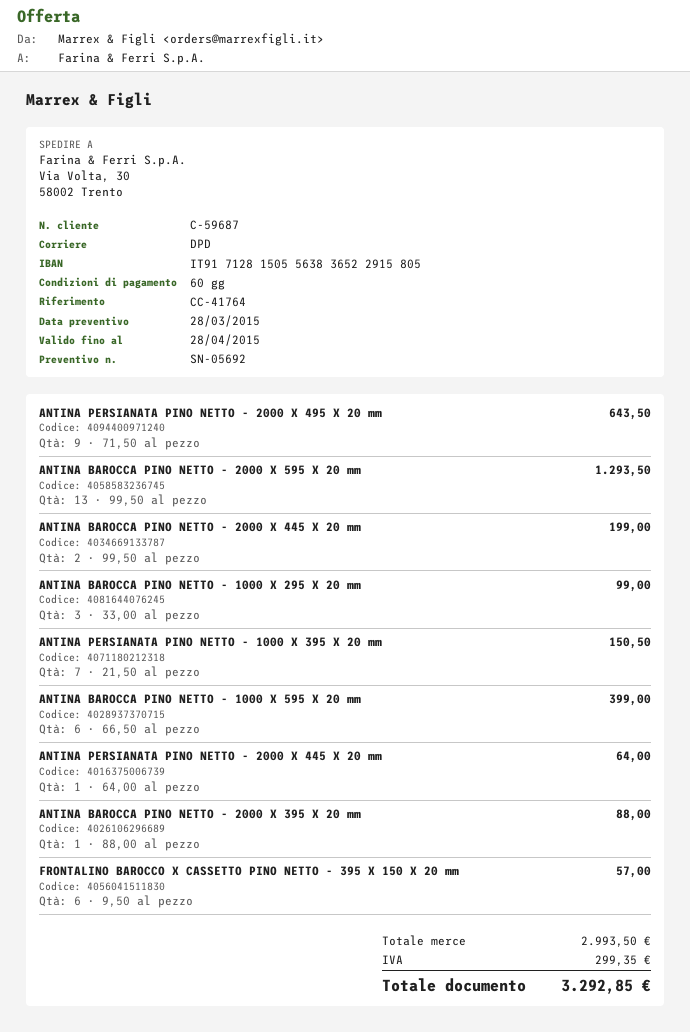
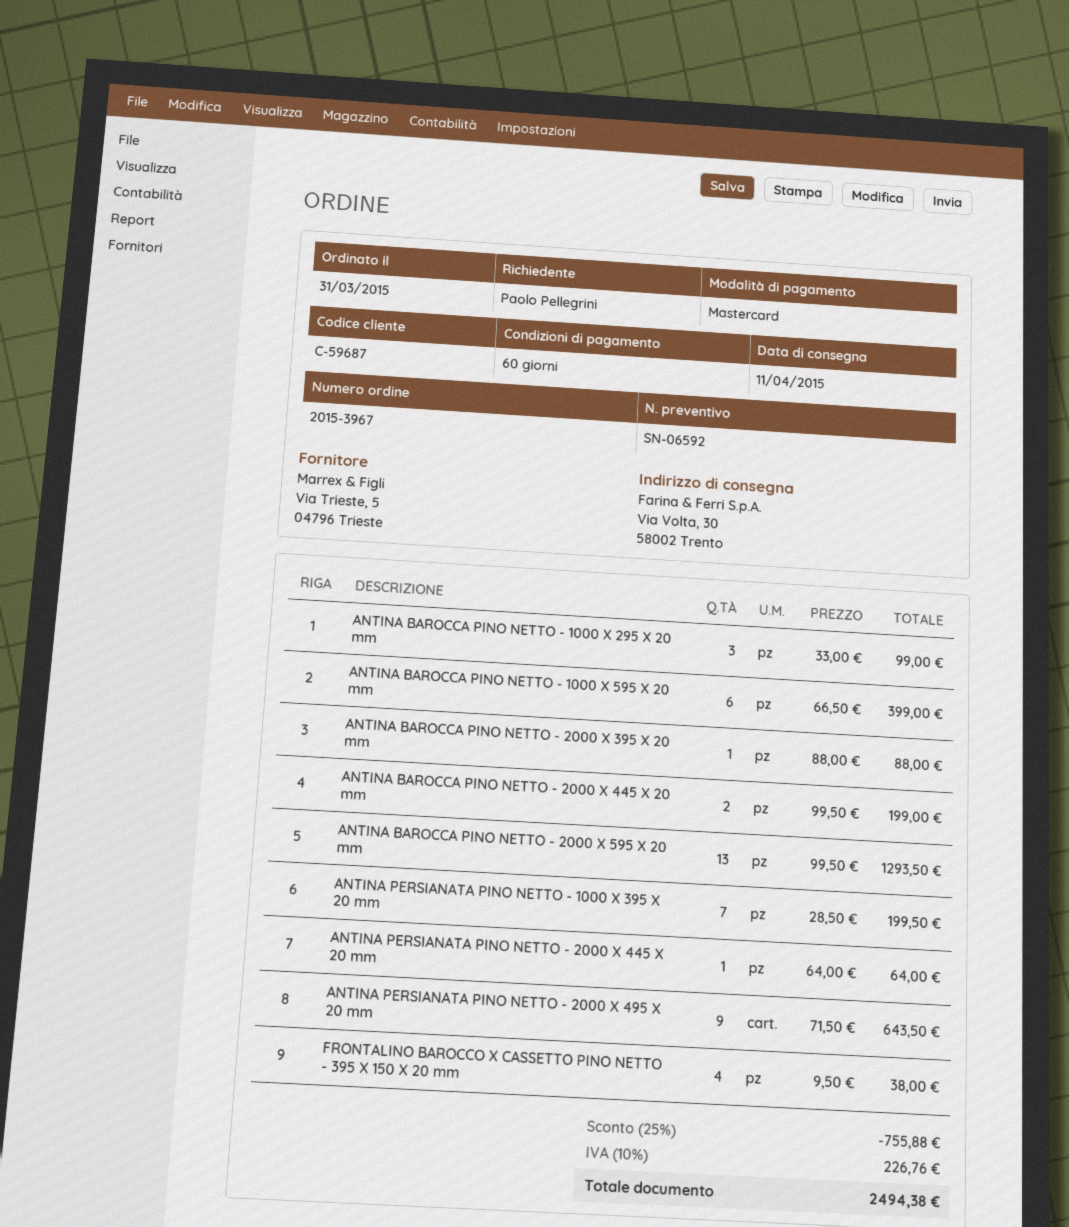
quote number: SN-05692 -> SN-06592
ANTINA PERSIANATA PINO NETTO - 1000 X 395 X 20 mm: 7 x 21.50 = 150.50 -> 7 x 28.50 = 199.50
FRONTALINO BAROCCO X CASSETTO PINO NETTO - 395 X 150 X 20 mm: 6 x 9.50 = 57.00 -> 4 x 9.50 = 38.00
discount: none -> 25% = 755.88
tax: 299.35 -> 226.76
total: 3292.85 -> 2494.38

